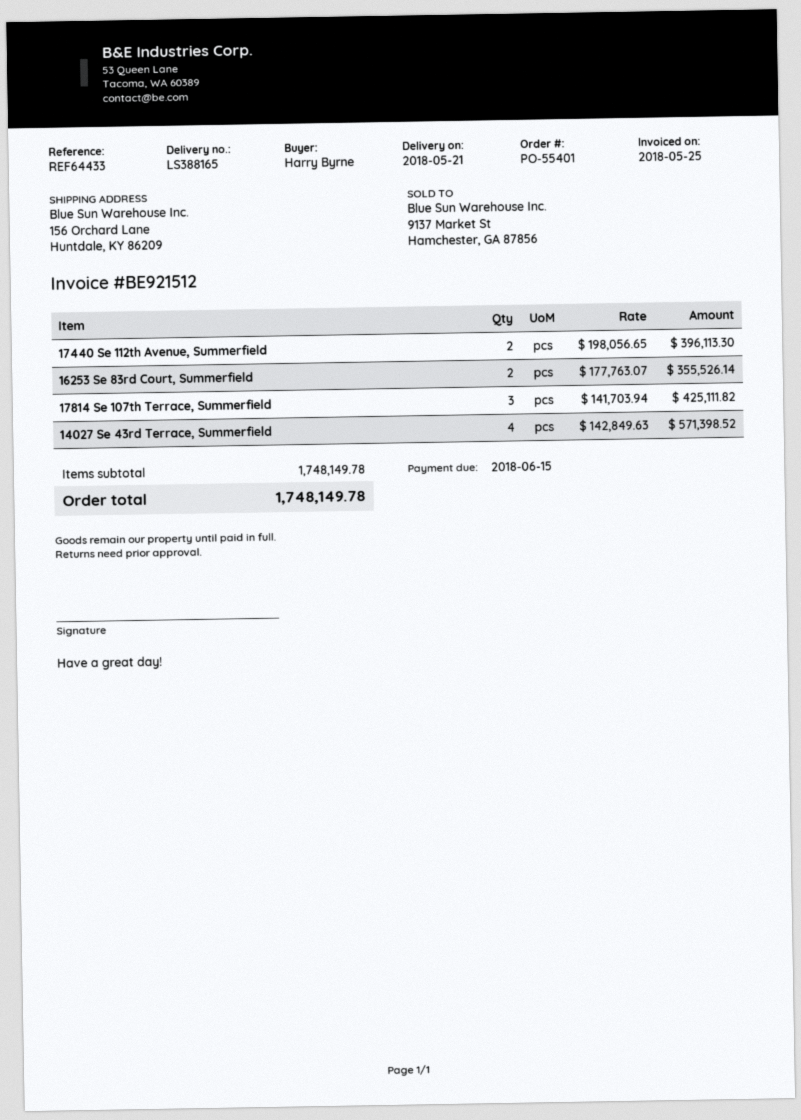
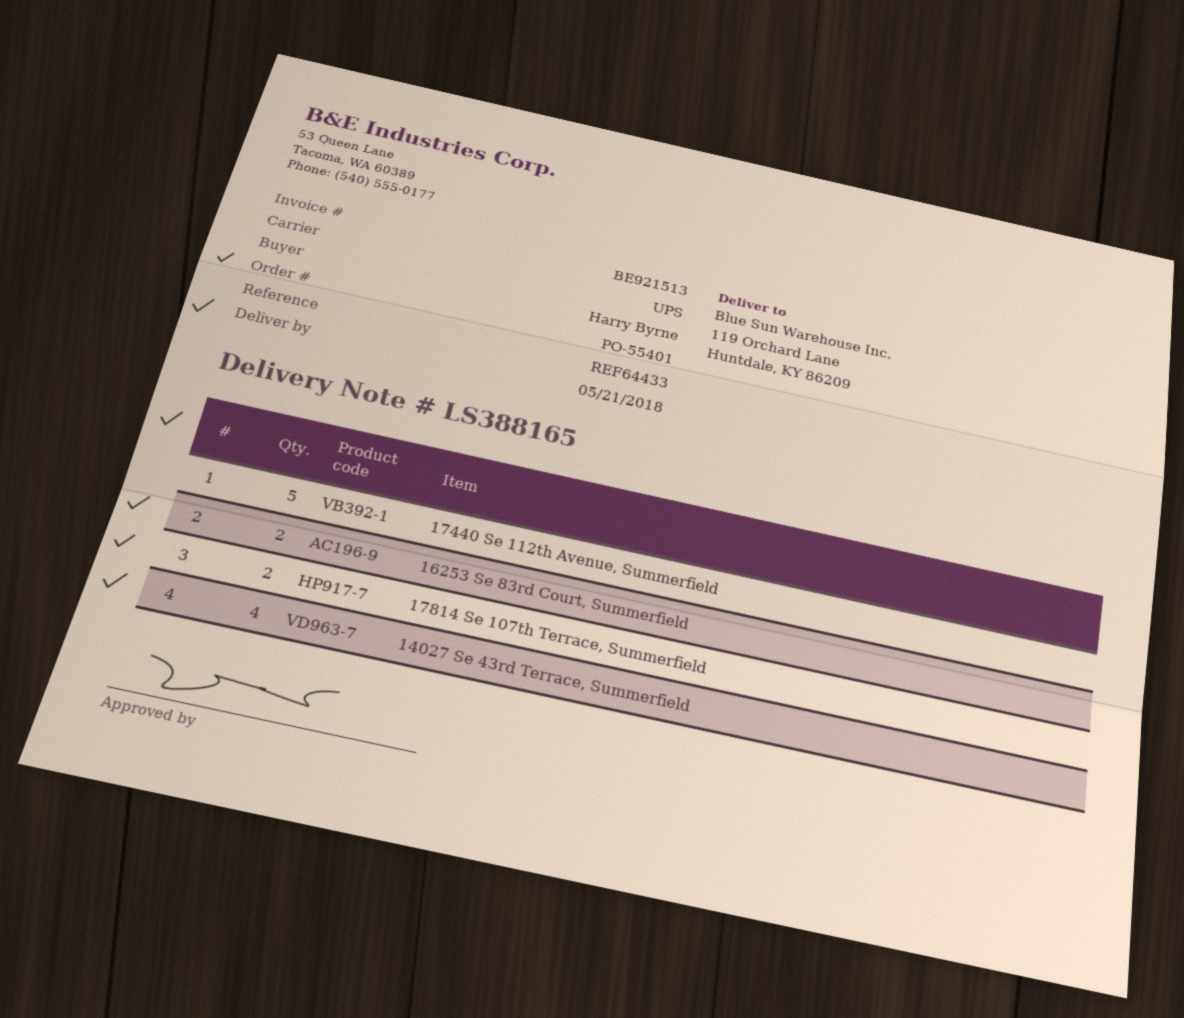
invoice number: BE921512 -> BE921513
ship to: 156 Orchard Lane, Huntdale, KY 86209 -> 119 Orchard Lane, Huntdale, KY 86209
17440 Se 112th Avenue, Summerfield: 2 -> 5
17814 Se 107th Terrace, Summerfield: 3 -> 2

